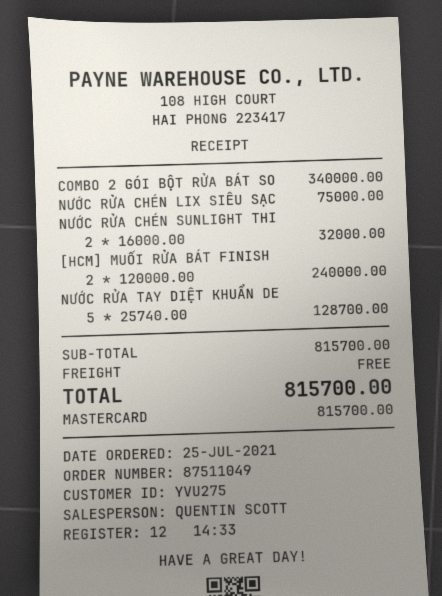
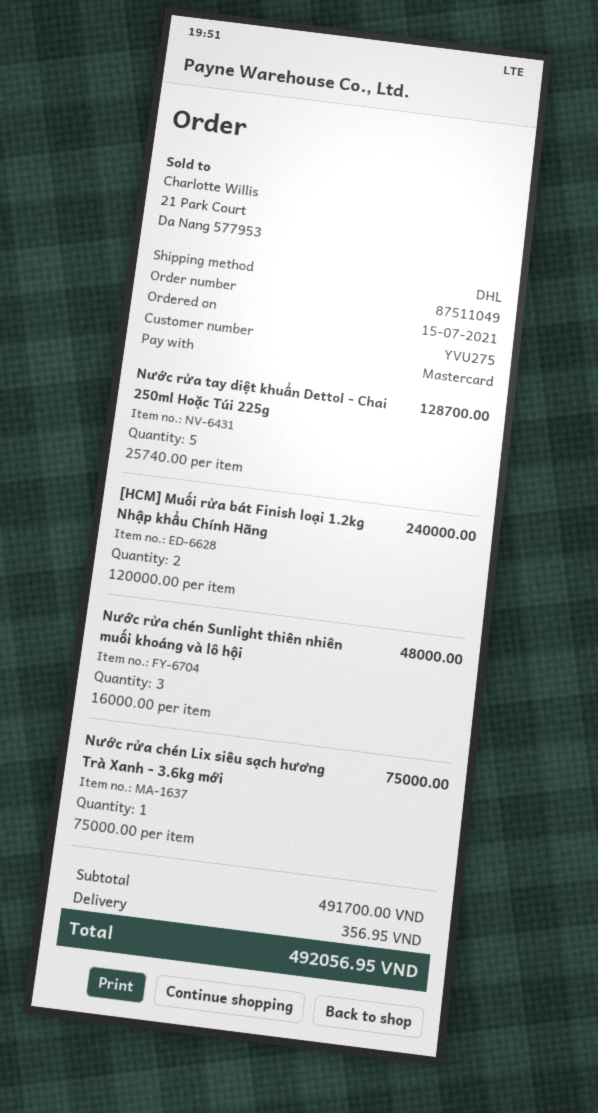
order date: 2021-07-25 -> 2021-07-15
COMBO 2 GÓI BỘT RỬA BÁT SO: 1 x 340000.00 = 340000.00 -> none
NƯỚC RỬA CHÉN SUNLIGHT THI: 2 x 16000.00 = 32000.00 -> 3 x 16000.00 = 48000.00
subtotal: 815700.00 -> 491700.00
shipping: 0.00 -> 356.95
total: 815700.00 -> 492056.95

